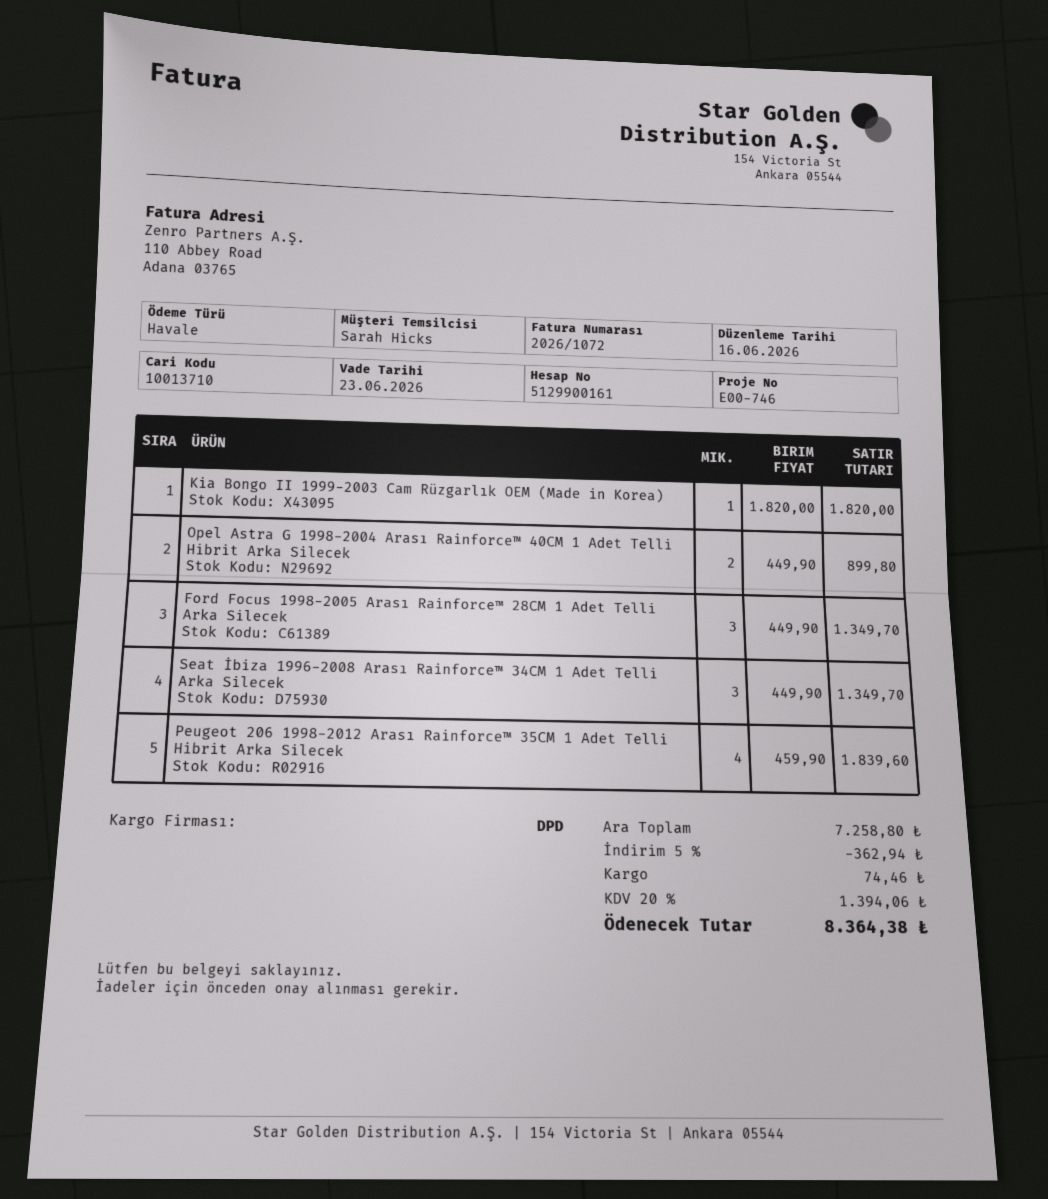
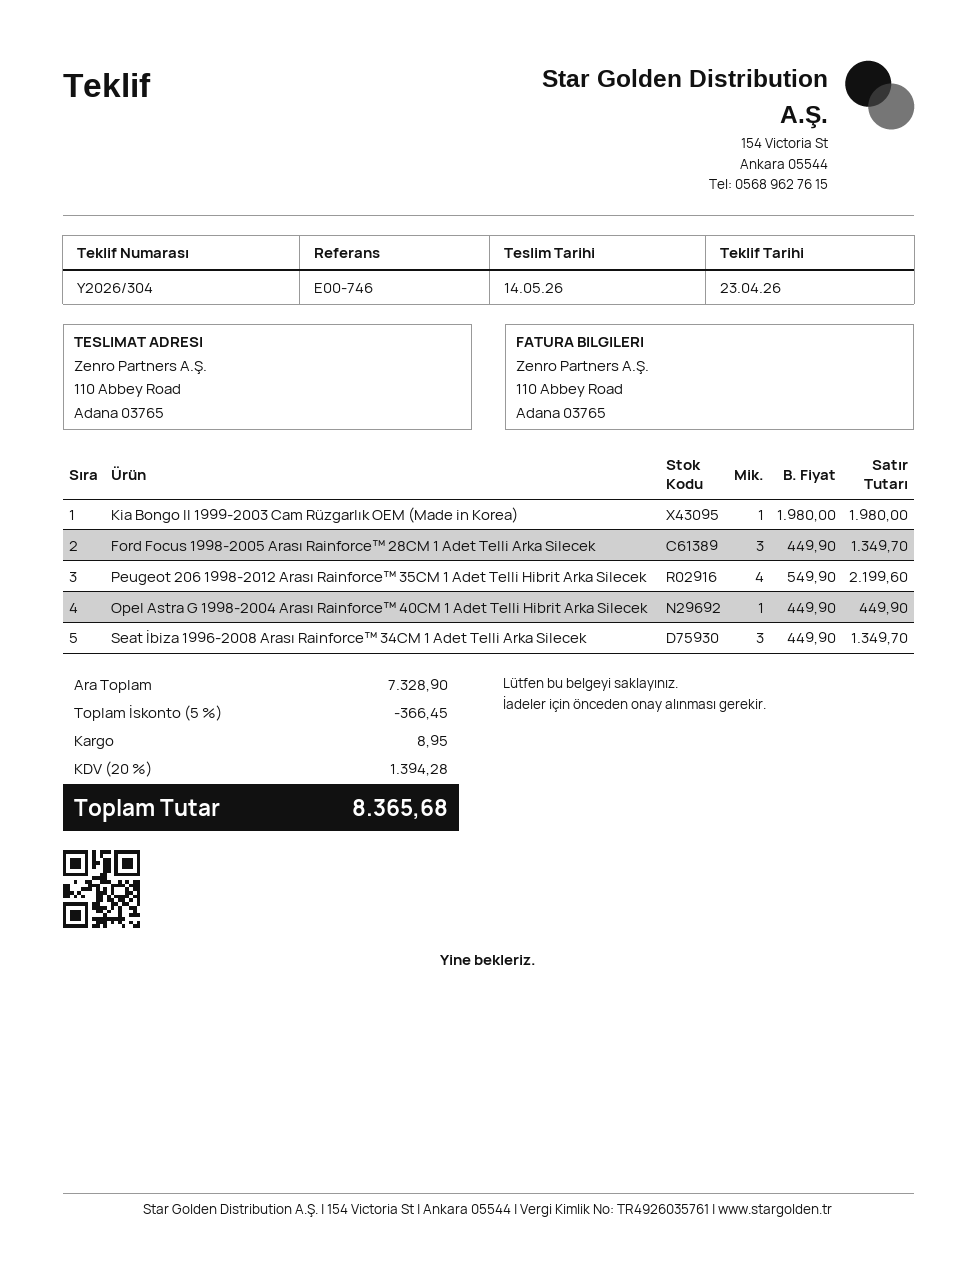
Kia Bongo II 1999-2003 Cam Rüzgarlık OEM (Made in Korea): 1 x 1820.00 = 1820.00 -> 1 x 1980.00 = 1980.00
Opel Astra G 1998-2004 Arası Rainforce™ 40CM 1 Adet Telli Hibrit Arka Silecek: 2 x 449.90 = 899.80 -> 1 x 449.90 = 449.90
Peugeot 206 1998-2012 Arası Rainforce™ 35CM 1 Adet Telli Hibrit Arka Silecek: 4 x 459.90 = 1839.60 -> 4 x 549.90 = 2199.60
subtotal: 7258.80 -> 7328.90
discount: 5% = 362.94 -> 5% = 366.45
shipping: 74.46 -> 8.95
tax: 20% = 1394.06 -> 20% = 1394.28
total: 8364.38 -> 8365.68

